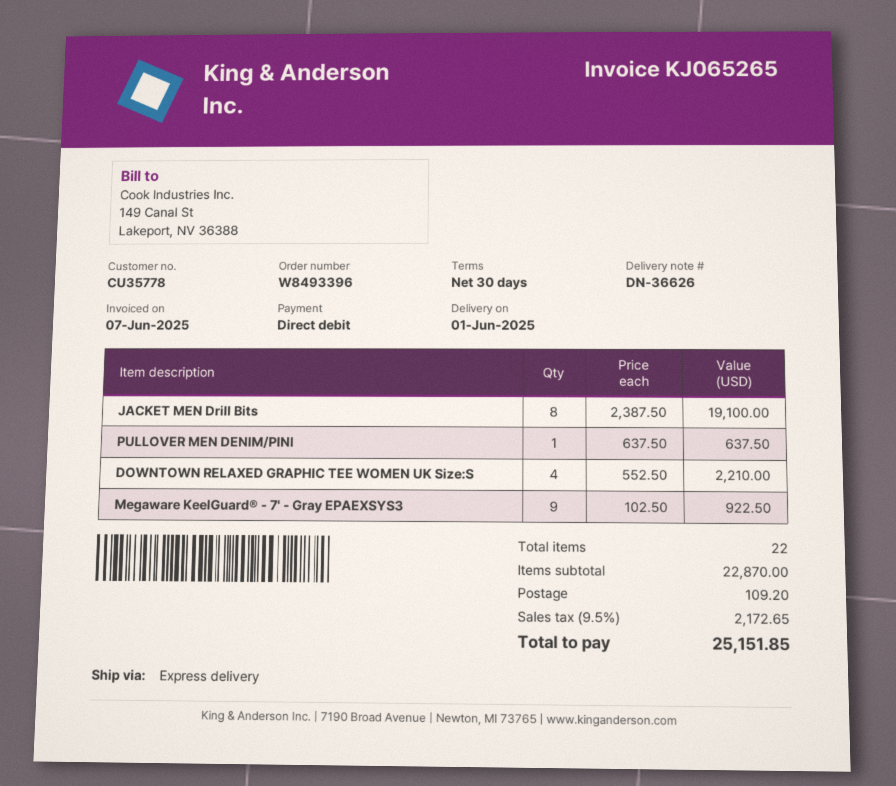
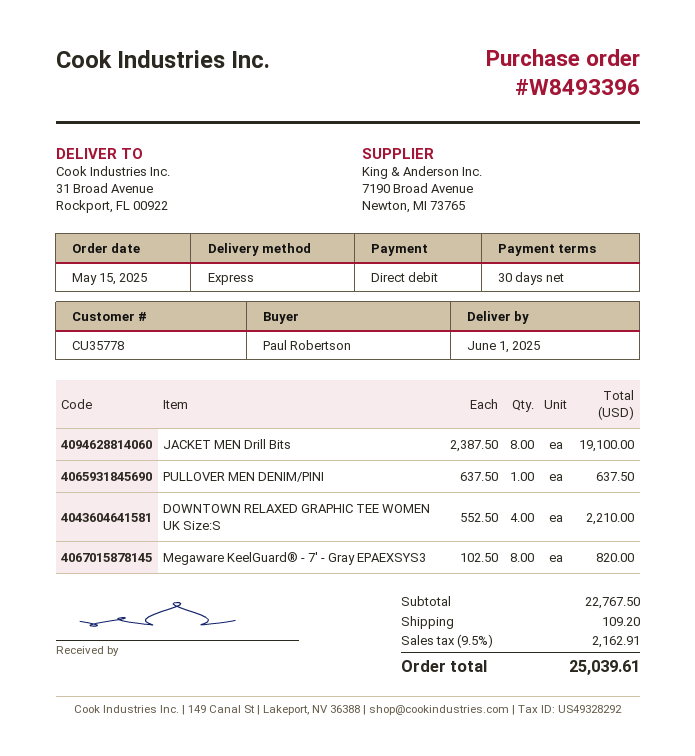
Megaware KeelGuard® - 7' - Gray EPAEXSYS3: 9 x 102.50 = 922.50 -> 8 x 102.50 = 820.00
subtotal: 22870.00 -> 22767.50
tax: 9.5% = 2172.65 -> 9.5% = 2162.91
total: 25151.85 -> 25039.61

